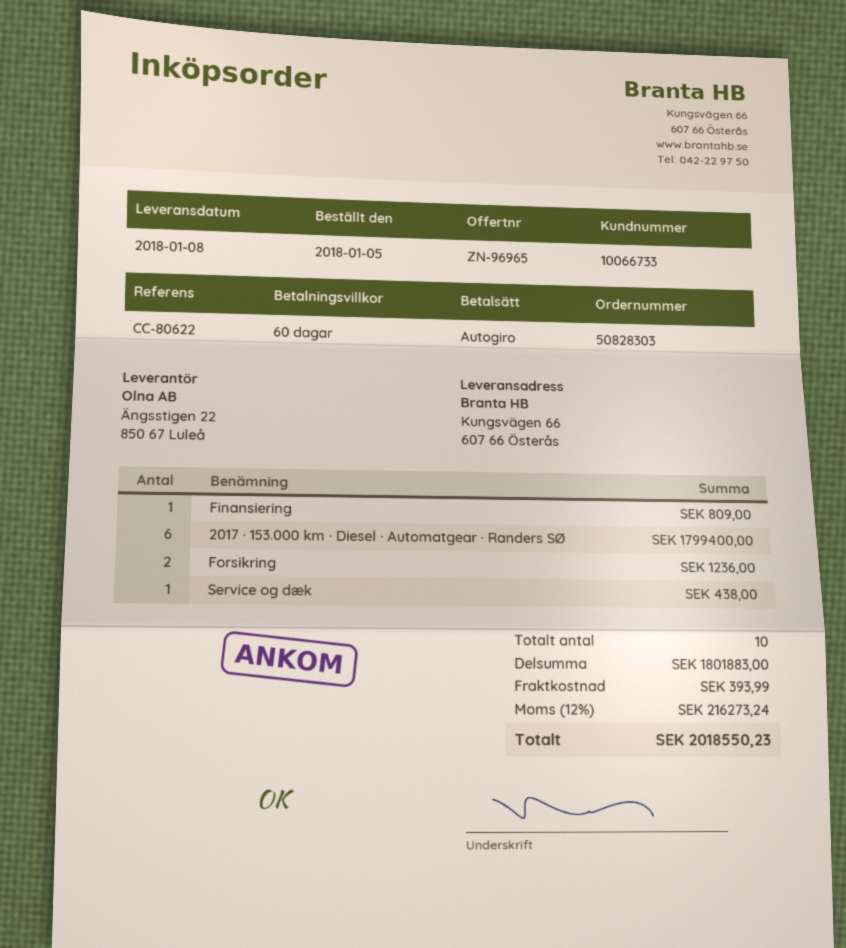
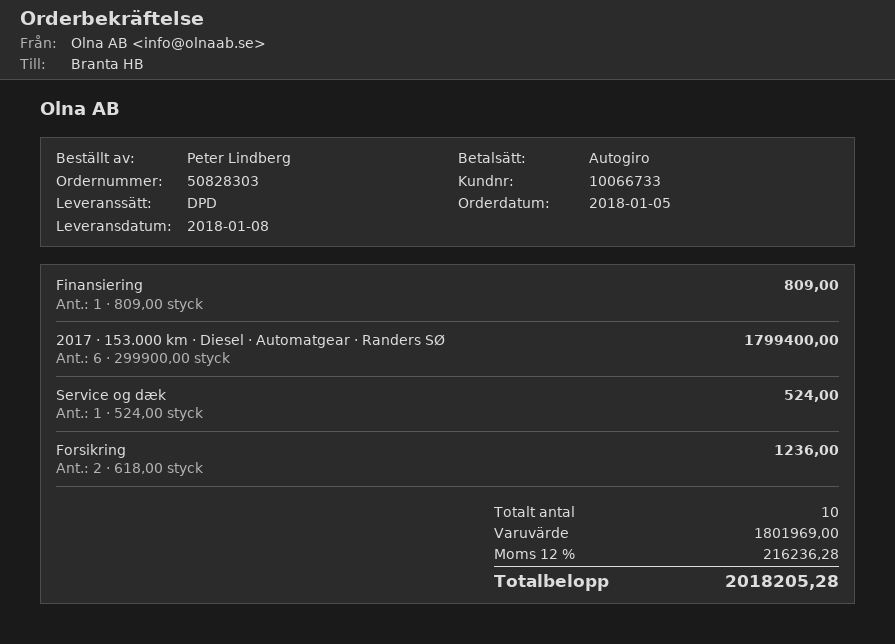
Service og dæk: 1 for 438.00 -> 1 for 524.00
subtotal: 1801883.00 -> 1801969.00
shipping: 393.99 -> none
tax: 12% = 216273.24 -> 12% = 216236.28
total: 2018550.23 -> 2018205.28

